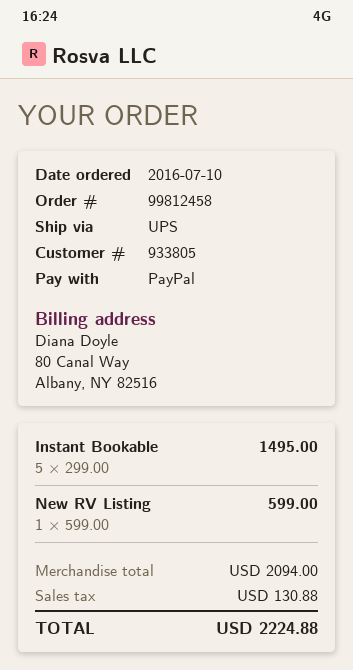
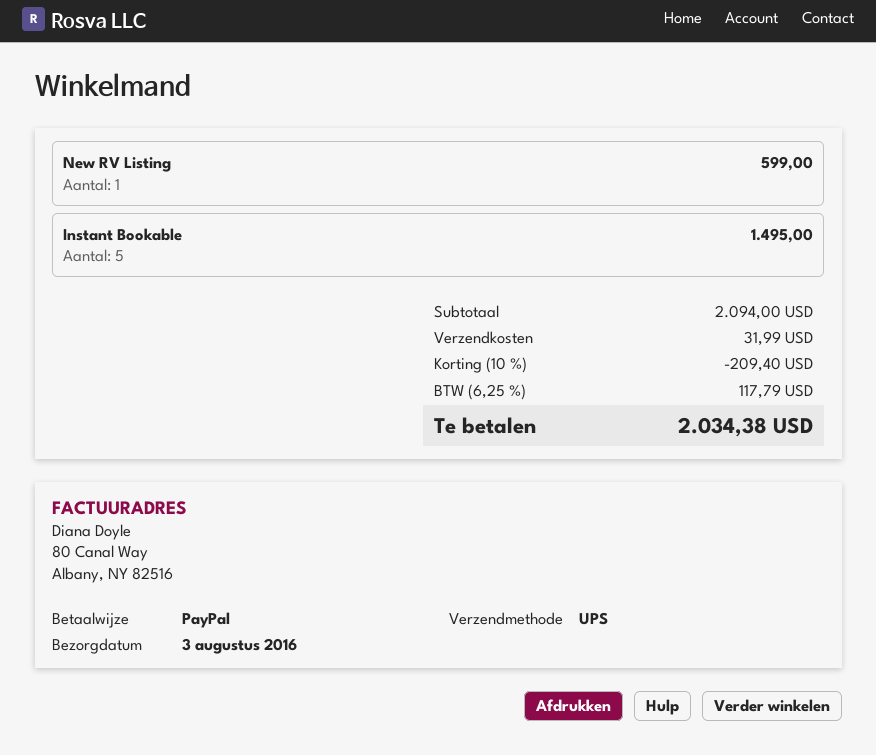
discount: none -> 10% = 209.40
shipping: none -> 31.99
tax: 130.88 -> 117.79
total: 2224.88 -> 2034.38

